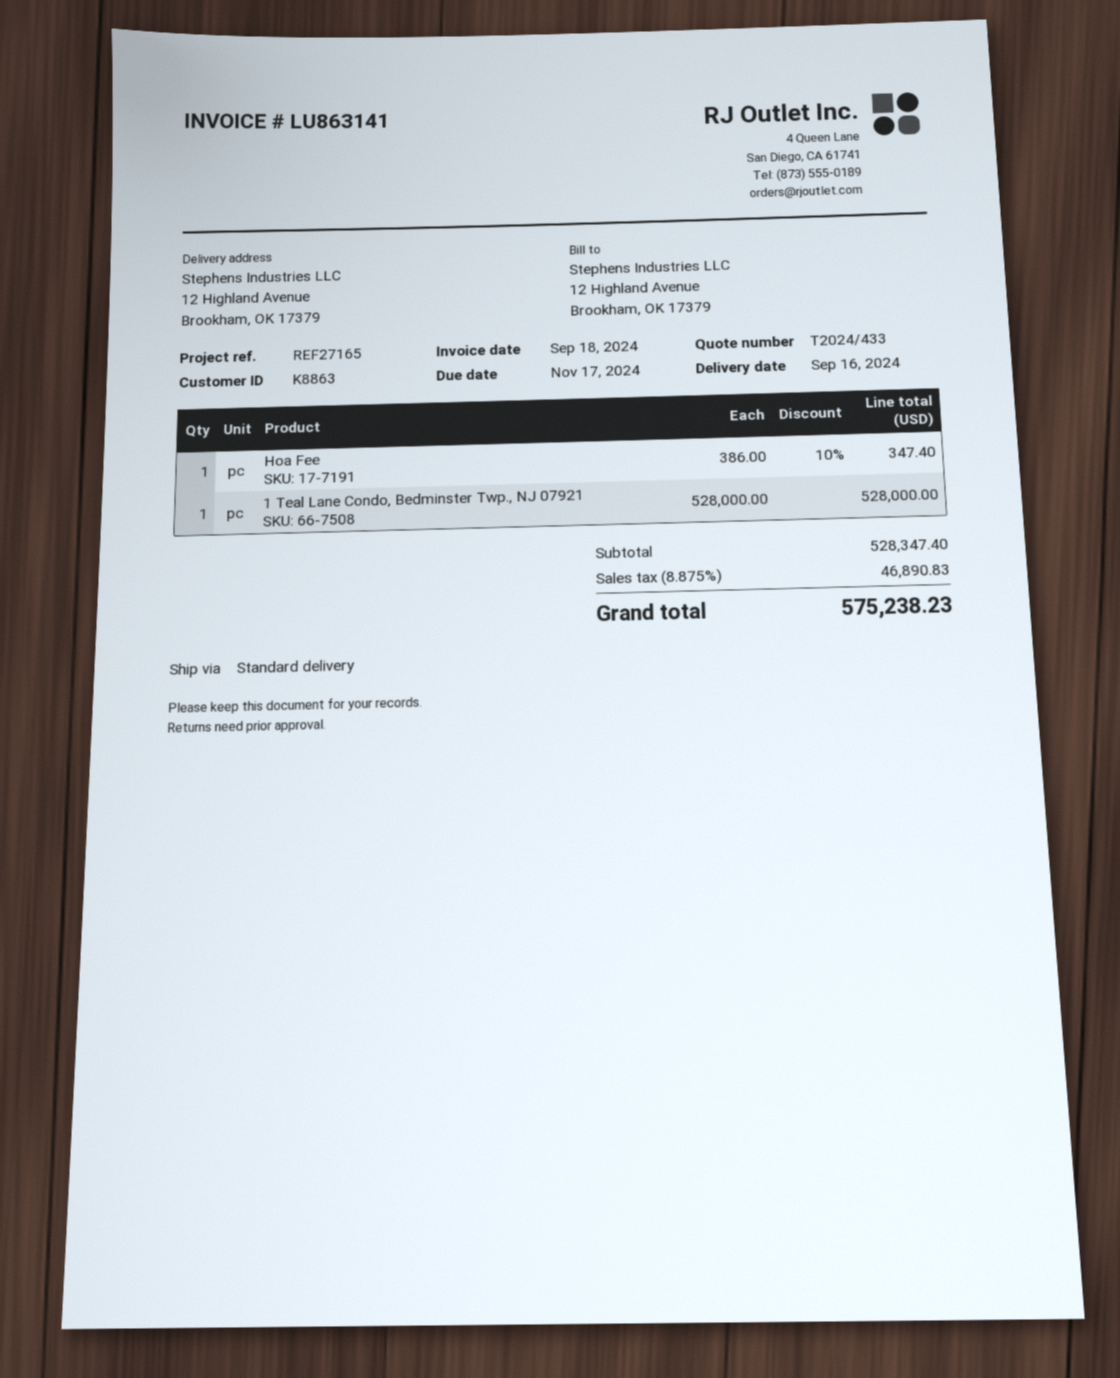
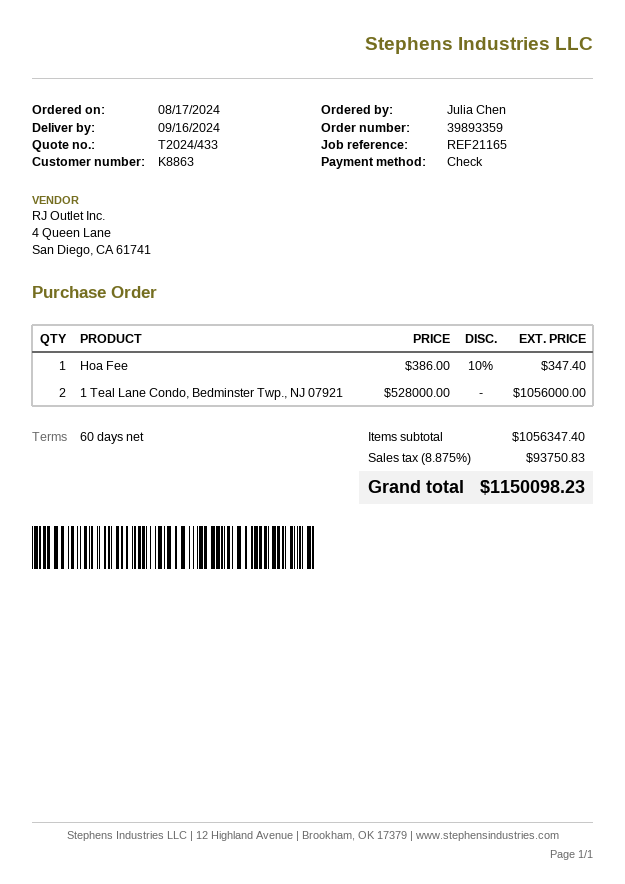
reference: REF27165 -> REF21165
1 Teal Lane Condo, Bedminster Twp., NJ 07921: 1 x 528000.00 = 528000.00 -> 2 x 528000.00 = 1056000.00
subtotal: 528347.40 -> 1056347.40
tax: 8.875% = 46890.83 -> 8.875% = 93750.83
total: 575238.23 -> 1150098.23

